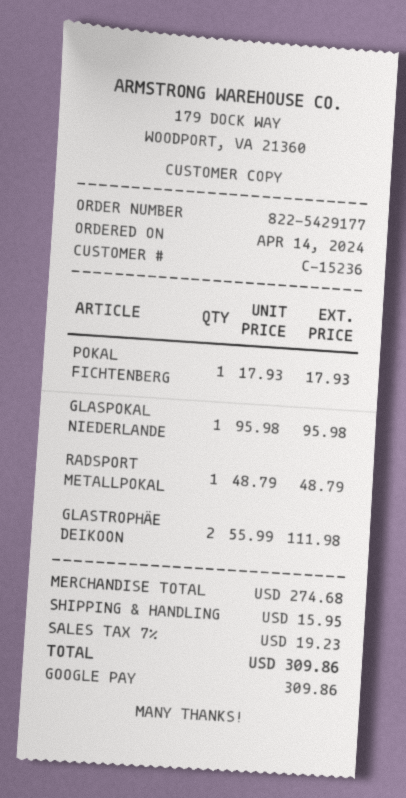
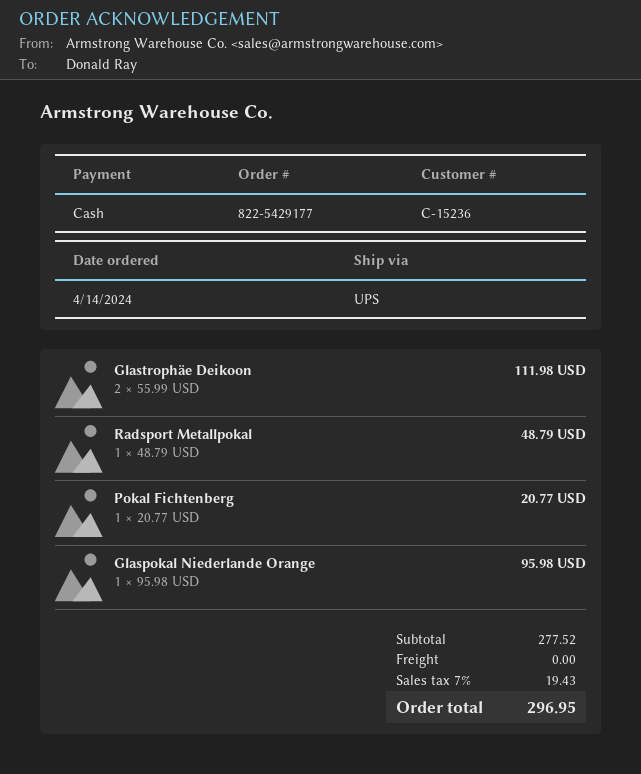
payment method: Google Pay -> cash
POKAL FICHTENBERG: 1 x 17.93 = 17.93 -> 1 x 20.77 = 20.77
subtotal: 274.68 -> 277.52
shipping: 15.95 -> 0.00
tax: 7% = 19.23 -> 7% = 19.43
total: 309.86 -> 296.95

